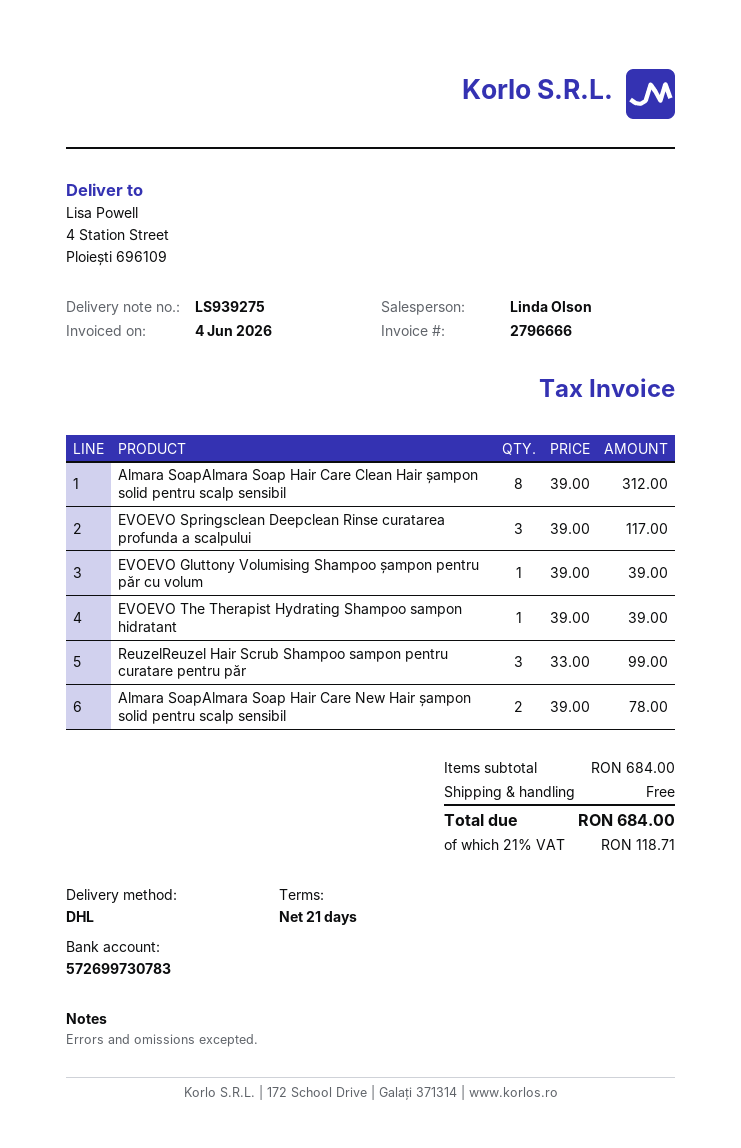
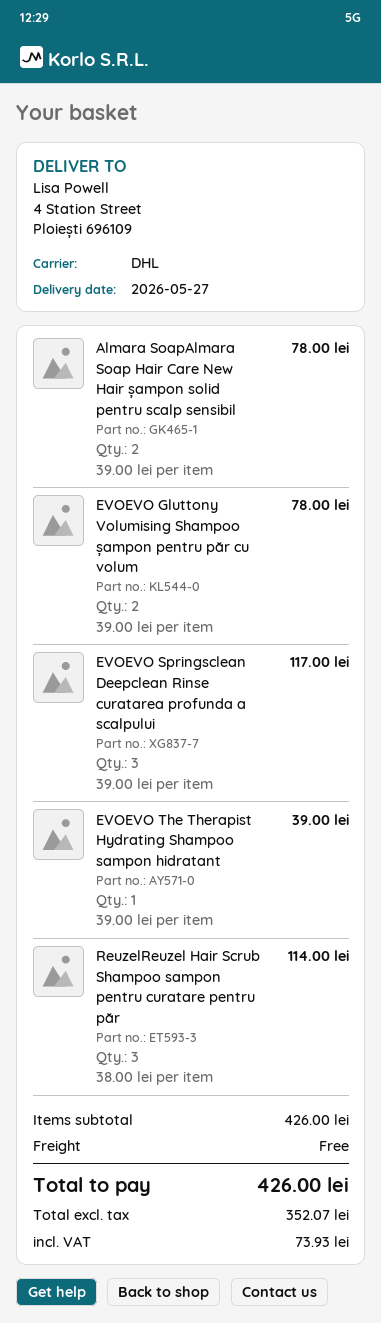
Almara SoapAlmara Soap Hair Care Clean Hair șampon solid pentru scalp sensibil: 8 x 39.00 = 312.00 -> none
EVOEVO Gluttony Volumising Shampoo șampon pentru păr cu volum: 1 x 39.00 = 39.00 -> 2 x 39.00 = 78.00
ReuzelReuzel Hair Scrub Shampoo sampon pentru curatare pentru păr: 3 x 33.00 = 99.00 -> 3 x 38.00 = 114.00
subtotal: 684.00 -> 426.00
tax: 118.71 -> 73.93
total: 684.00 -> 426.00

